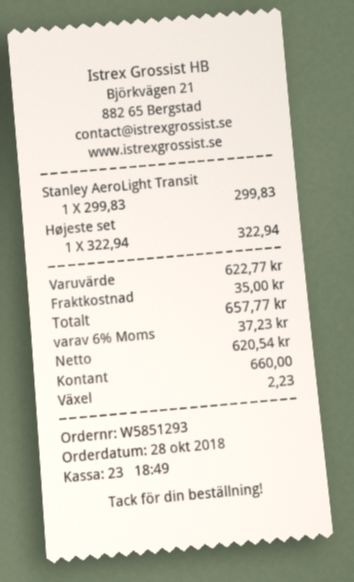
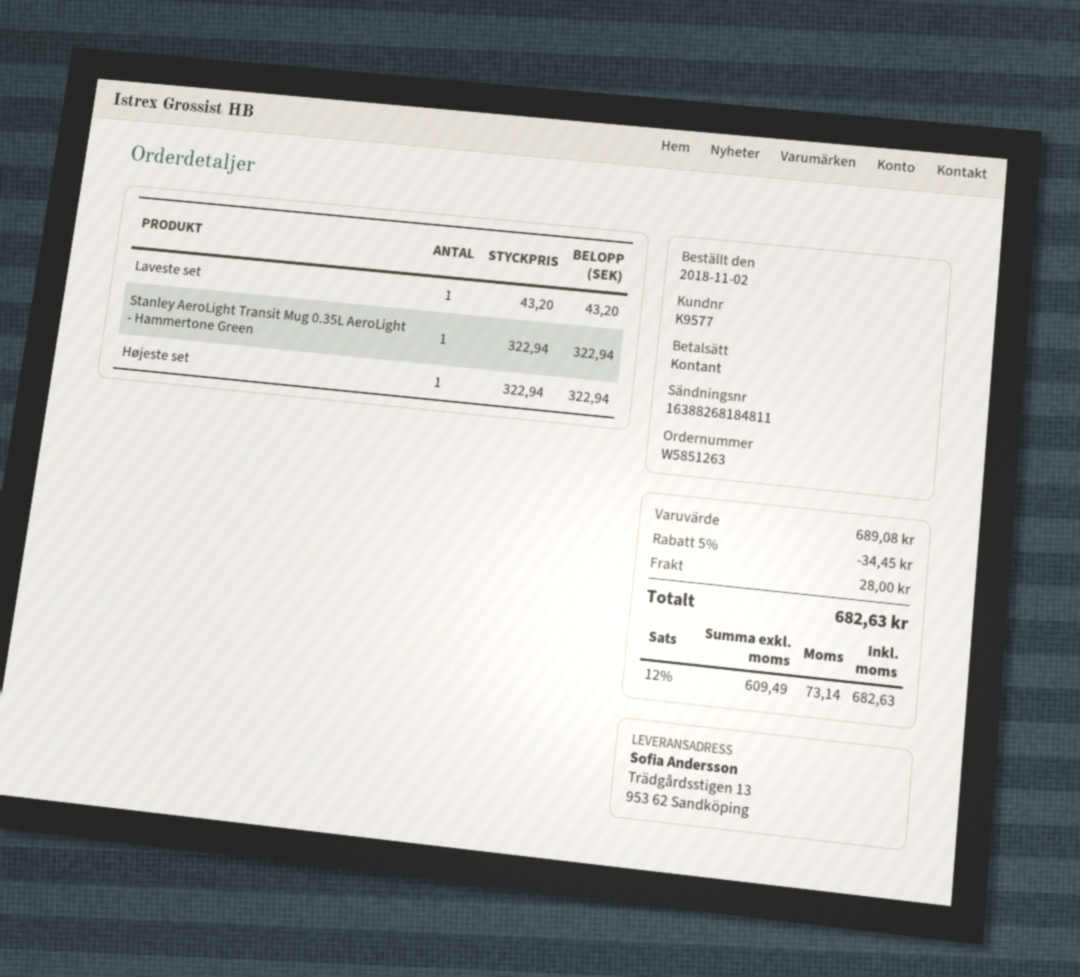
order number: W5851293 -> W5851263
order date: 2018-10-28 -> 2018-11-02
Stanley AeroLight Transit: 1 x 299.83 = 299.83 -> 1 x 322.94 = 322.94
Laveste set: none -> 1 x 43.20 = 43.20
subtotal: 622.77 -> 689.08
discount: none -> 5% = 34.45
shipping: 35.00 -> 28.00
net: 620.54 -> 609.49
tax: 6% = 37.23 -> 12% = 73.14
total: 657.77 -> 682.63

